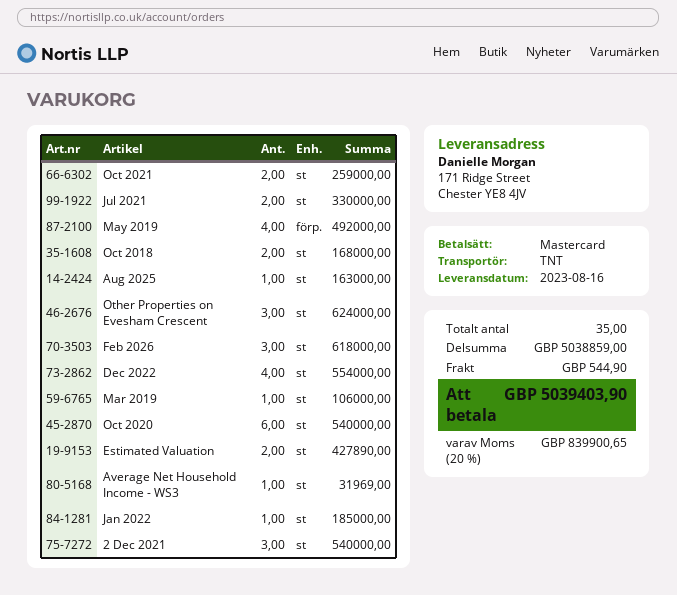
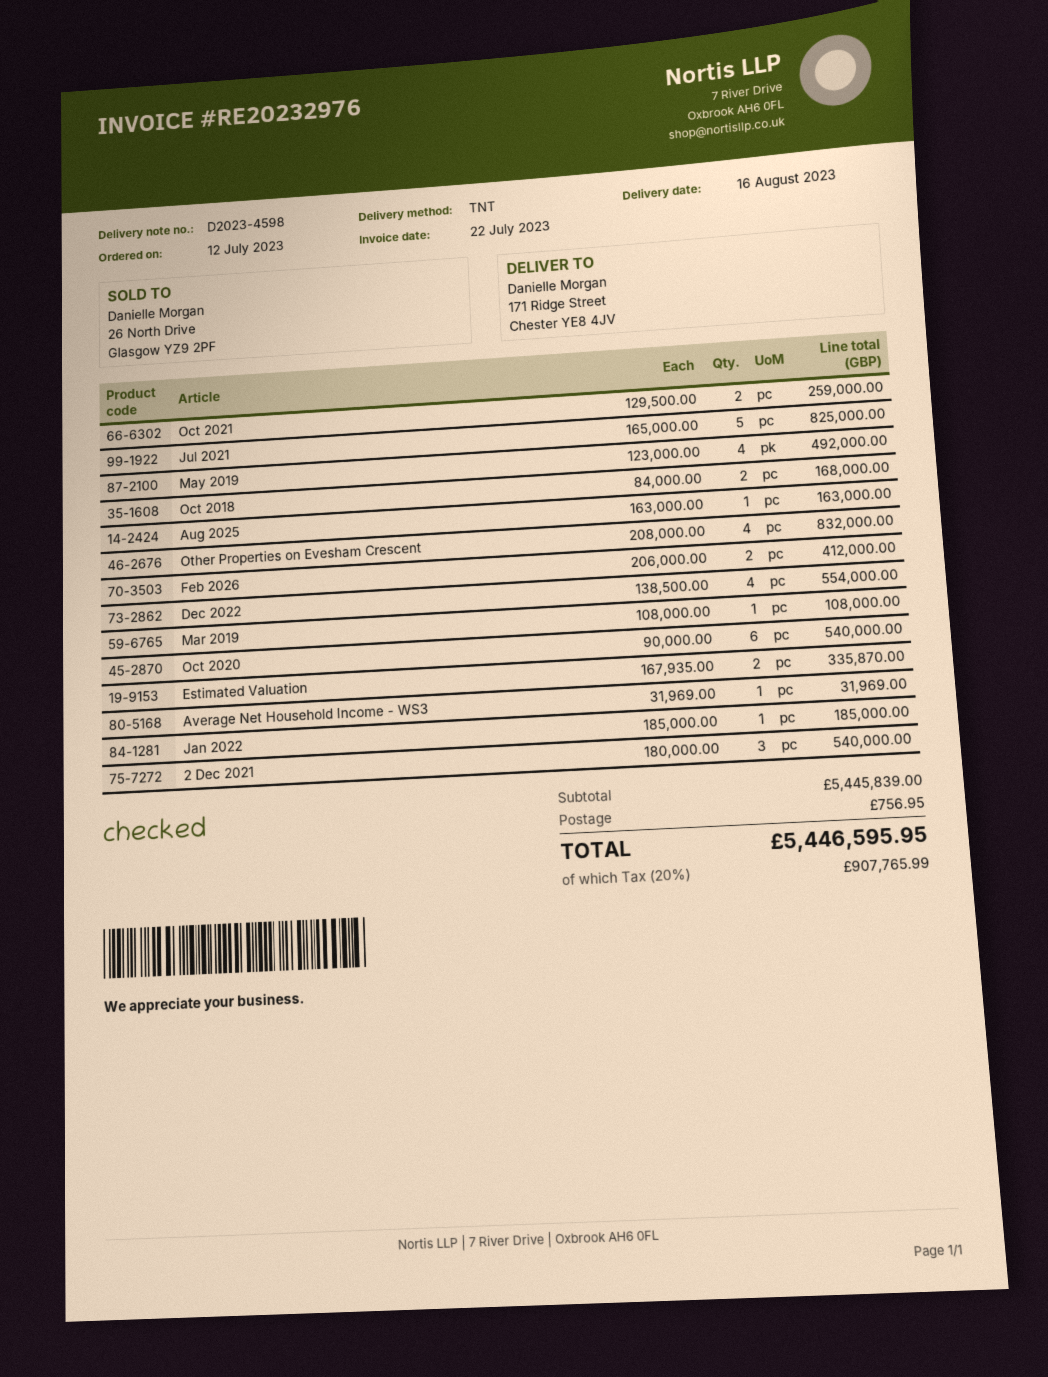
Jul 2021: 2 for 330000.00 -> 5 for 825000.00
Other Properties on Evesham Crescent: 3 for 624000.00 -> 4 for 832000.00
Feb 2026: 3 for 618000.00 -> 2 for 412000.00
Mar 2019: 1 for 106000.00 -> 1 for 108000.00
Estimated Valuation: 2 for 427890.00 -> 2 for 335870.00
subtotal: 5038859.00 -> 5445839.00
shipping: 544.90 -> 756.95
tax: 20% = 839900.65 -> 20% = 907765.99
total: 5039403.90 -> 5446595.95

